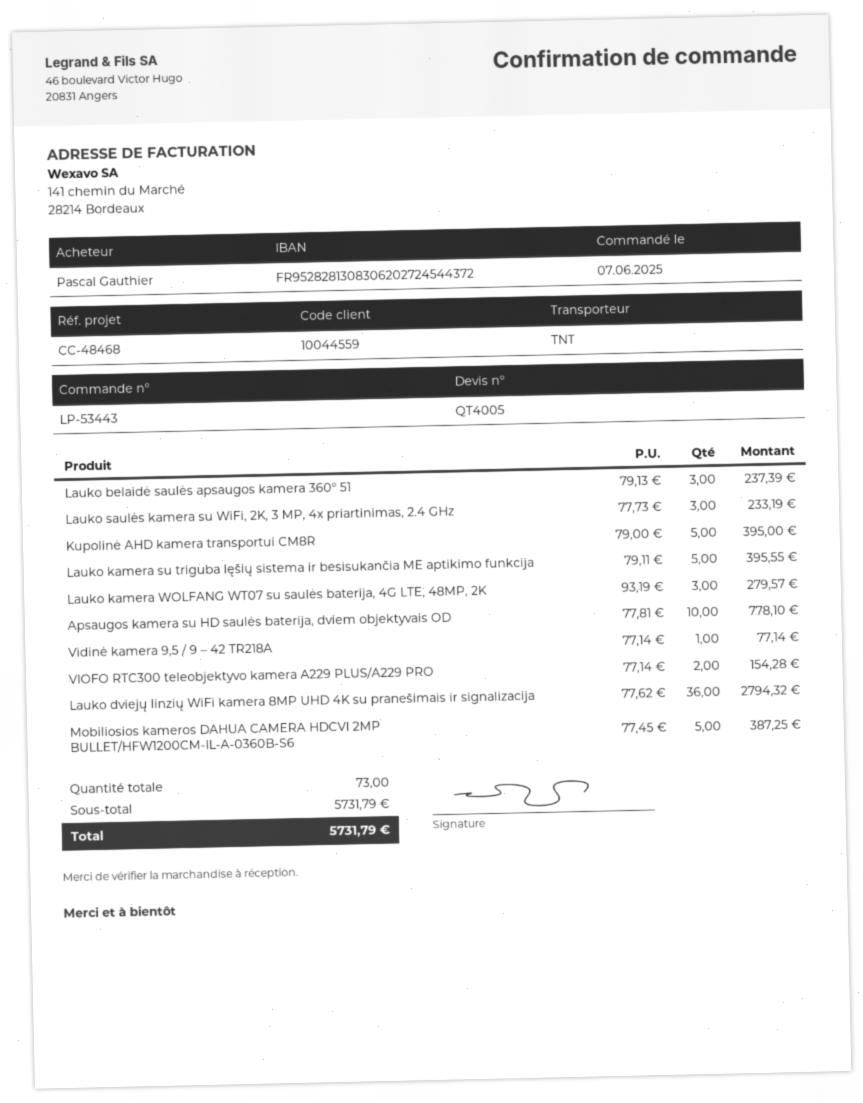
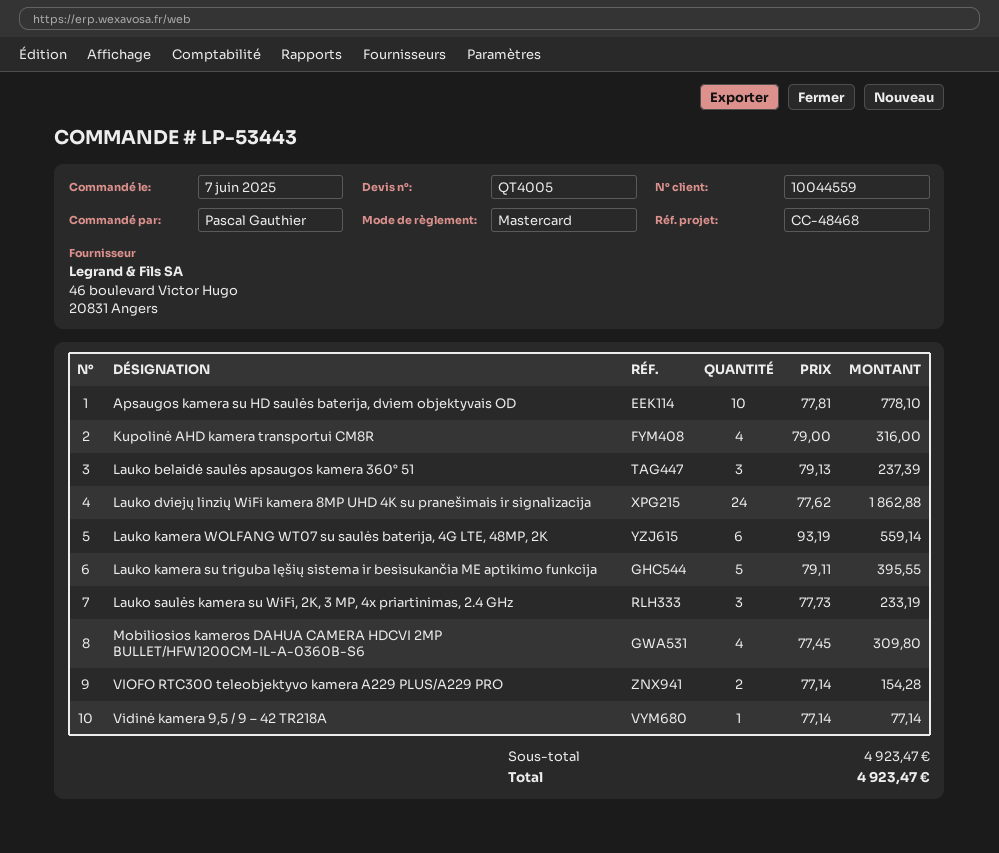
Kupolinė AHD kamera transportui CM8R: 5 x 79.00 = 395.00 -> 4 x 79.00 = 316.00
Lauko kamera WOLFANG WT07 su saulės baterija, 4G LTE, 48MP, 2K: 3 x 93.19 = 279.57 -> 6 x 93.19 = 559.14
Lauko dviejų linzių WiFi kamera 8MP UHD 4K su pranešimais ir signalizacija: 36 x 77.62 = 2794.32 -> 24 x 77.62 = 1862.88
Mobiliosios kameros DAHUA CAMERA HDCVI 2MP BULLET/HFW1200CM-IL-A-0360B-S6: 5 x 77.45 = 387.25 -> 4 x 77.45 = 309.80
subtotal: 5731.79 -> 4923.47
total: 5731.79 -> 4923.47

